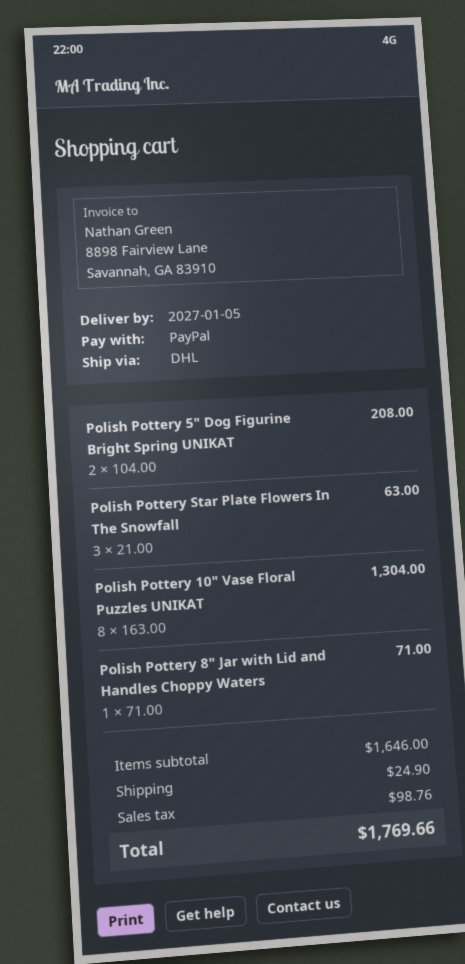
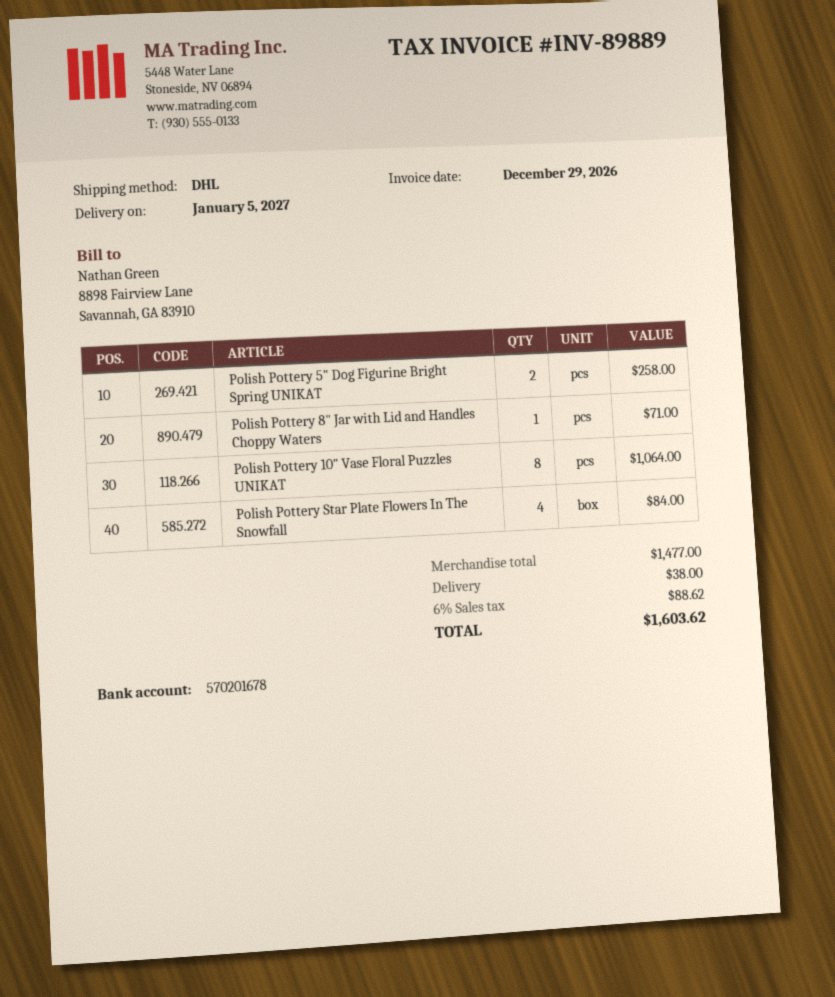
Polish Pottery 5" Dog Figurine Bright Spring UNIKAT: 2 for 208.00 -> 2 for 258.00
Polish Pottery Star Plate Flowers In The Snowfall: 3 for 63.00 -> 4 for 84.00
Polish Pottery 10" Vase Floral Puzzles UNIKAT: 8 for 1304.00 -> 8 for 1064.00
subtotal: 1646.00 -> 1477.00
shipping: 24.90 -> 38.00
tax: 98.76 -> 88.62
total: 1769.66 -> 1603.62

